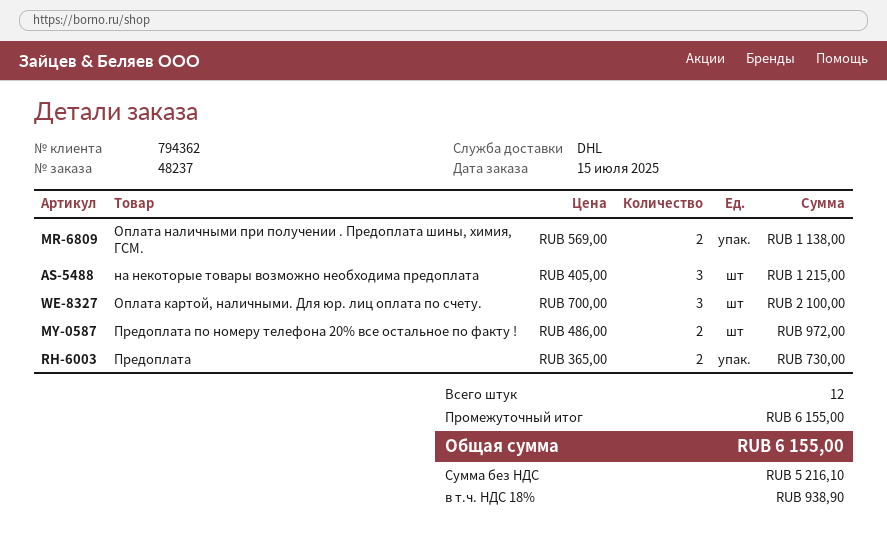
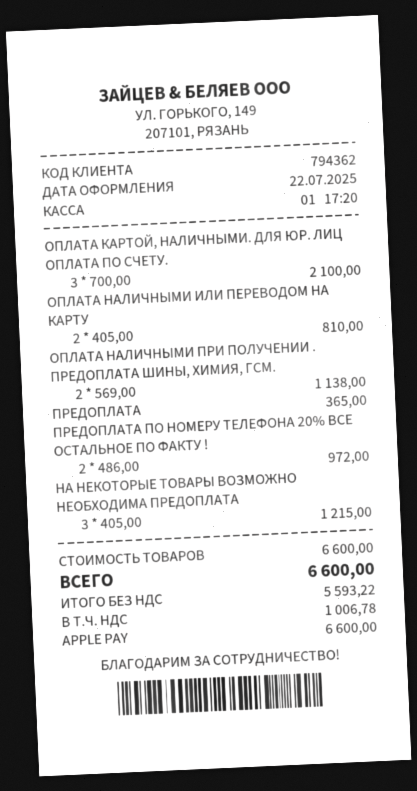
order date: 2025-07-15 -> 2025-07-22
Предоплата: 2 x 365.00 = 730.00 -> 1 x 365.00 = 365.00
ОПЛАТА НАЛИЧНЫМИ ИЛИ ПЕРЕВОДОМ НА КАРТУ: none -> 2 x 405.00 = 810.00
subtotal: 6155.00 -> 6600.00
net: 5216.10 -> 5593.22
tax: 938.90 -> 1006.78
total: 6155.00 -> 6600.00

